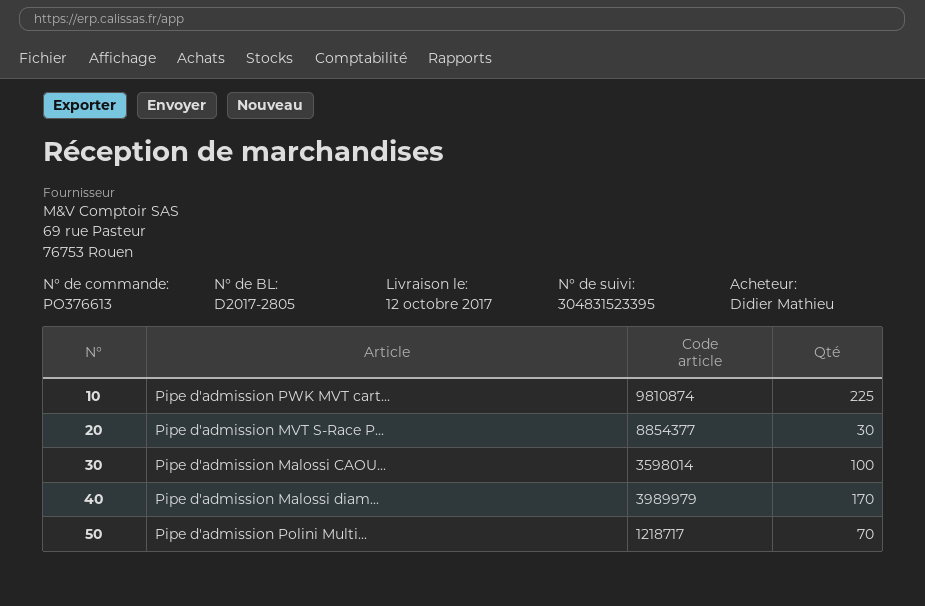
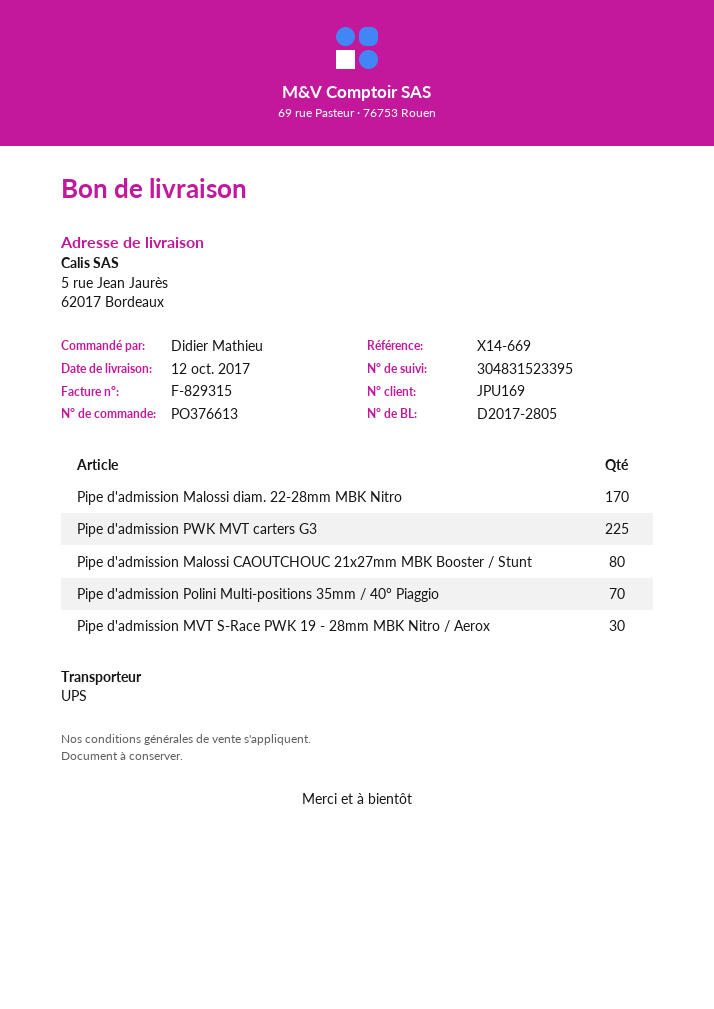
Pipe d'admission Malossi CAOU...: 100 -> 80

